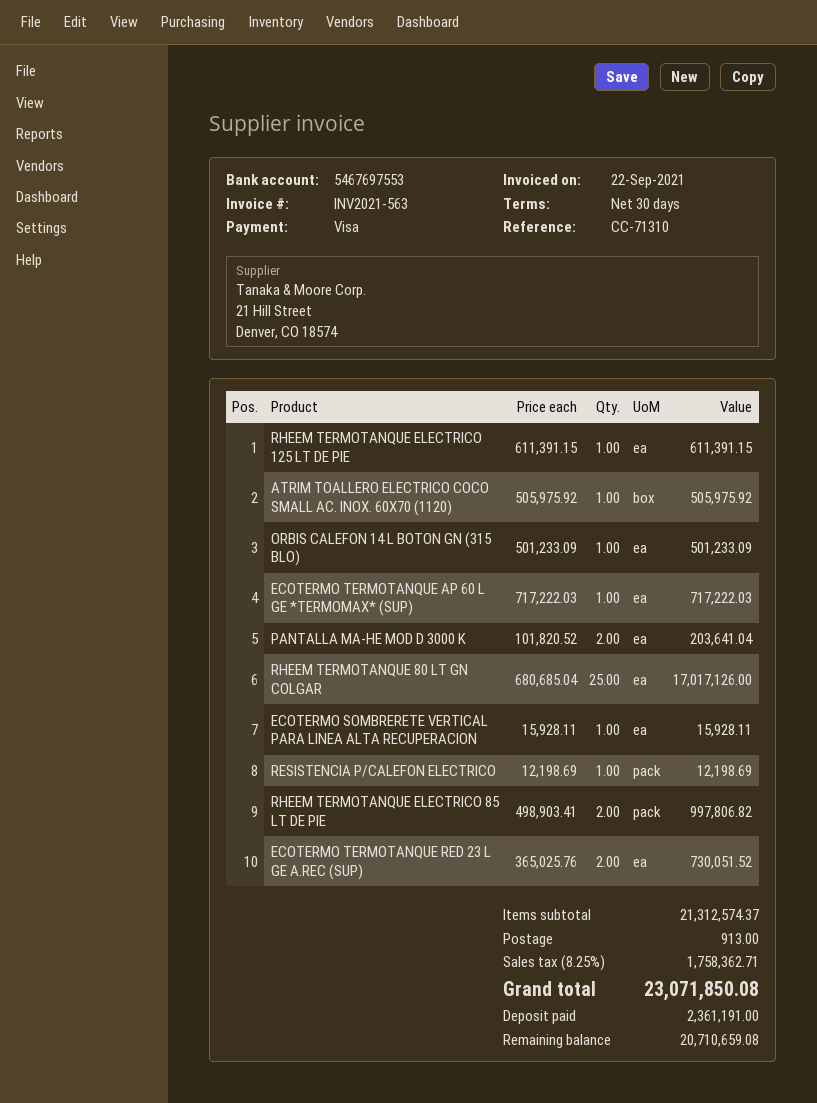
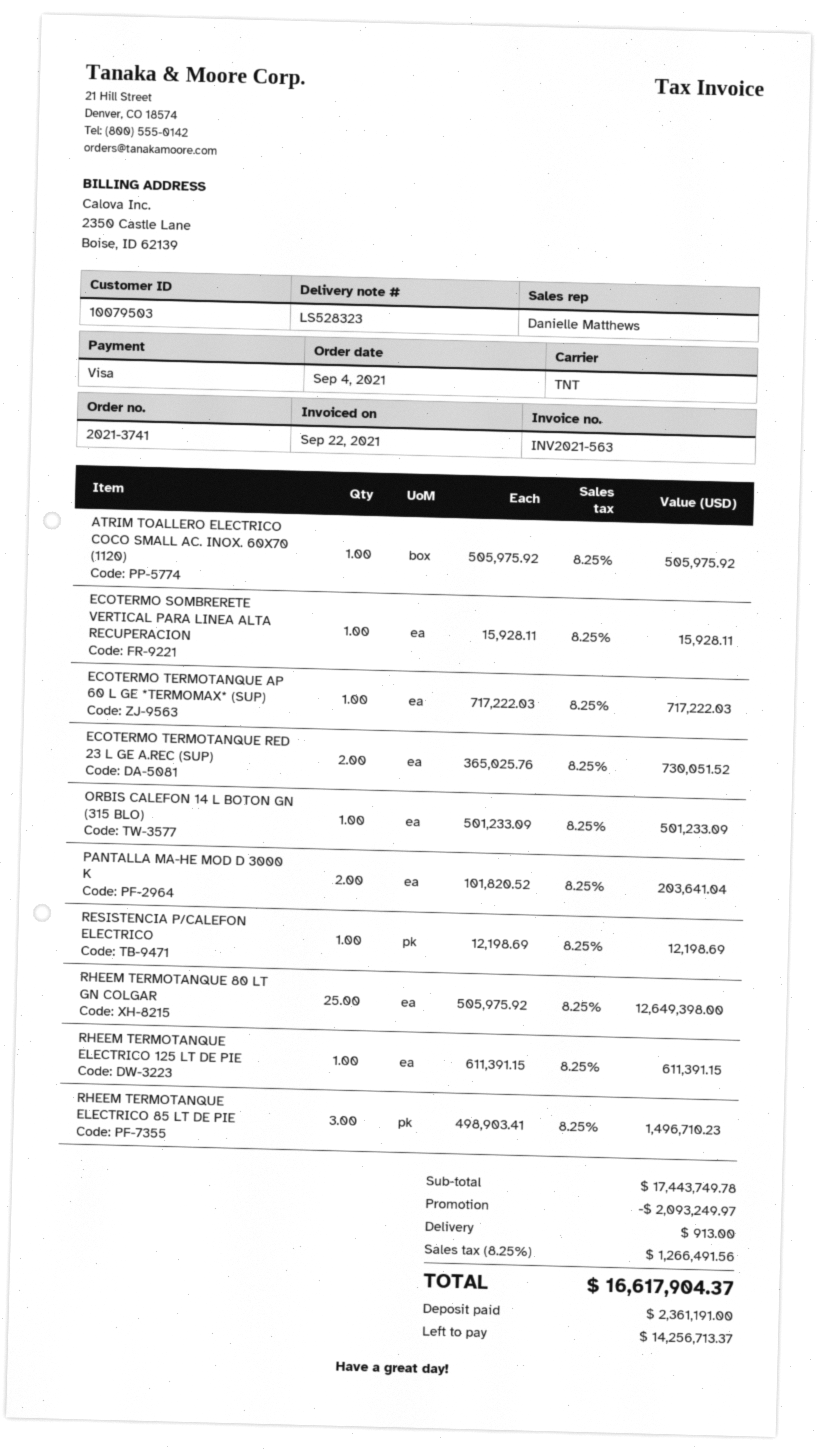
RHEEM TERMOTANQUE 80 LT GN COLGAR: 25 x 680685.04 = 17017126.00 -> 25 x 505975.92 = 12649398.00
RHEEM TERMOTANQUE ELECTRICO 85 LT DE PIE: 2 x 498903.41 = 997806.82 -> 3 x 498903.41 = 1496710.23
subtotal: 21312574.37 -> 17443749.78
discount: none -> 2093249.97
tax: 8.25% = 1758362.71 -> 8.25% = 1266491.56
total: 23071850.08 -> 16617904.37
balance: 20710659.08 -> 14256713.37

